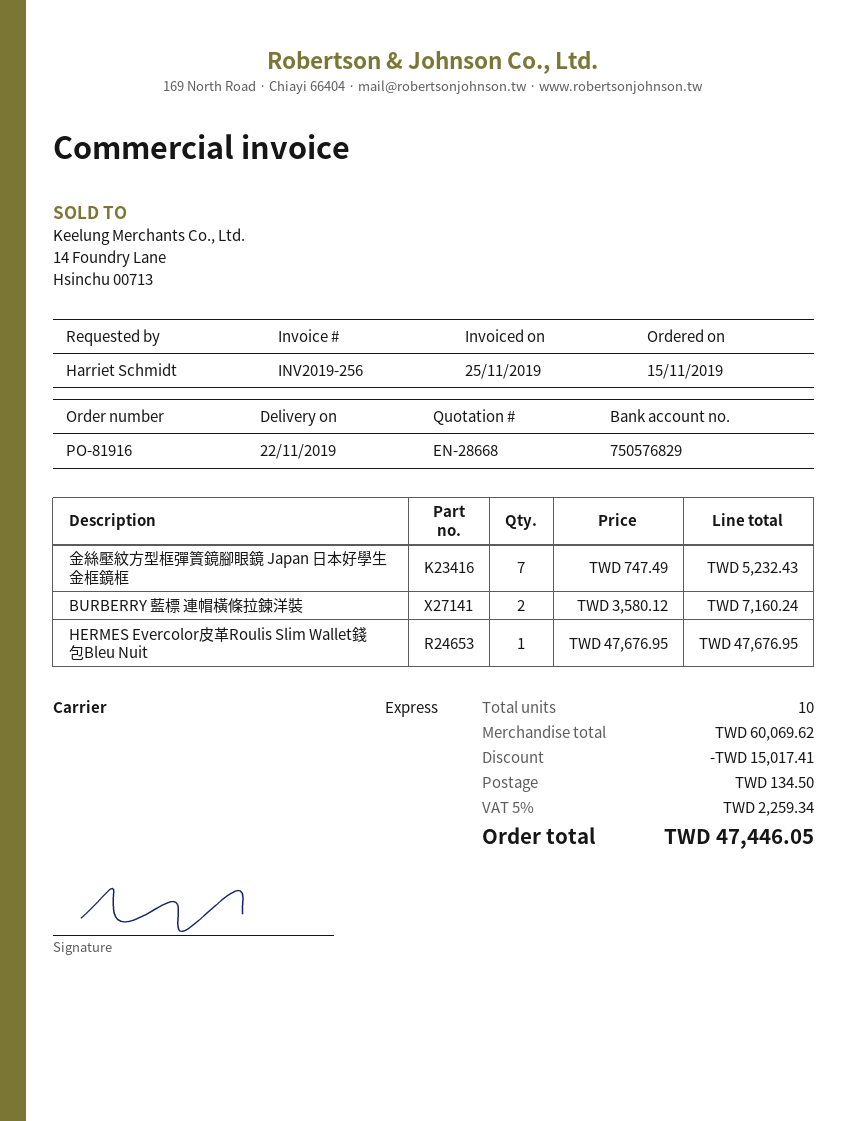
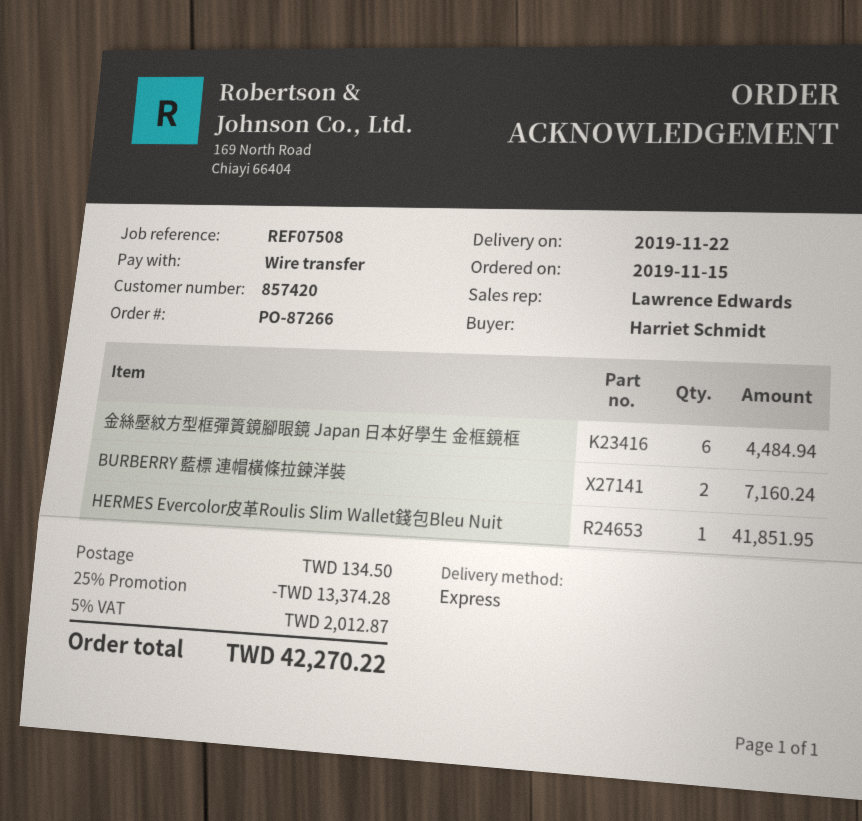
order number: PO-81916 -> PO-87266
金絲壓紋方型框彈篢鏡腳眼鏡 Japan 日本好學生 金框鏡框: 7 for 5232.43 -> 6 for 4484.94
HERMES Evercolor皮革Roulis Slim Wallet錢包Bleu Nuit: 1 for 47676.95 -> 1 for 41851.95
discount: 15017.41 -> 13374.28
tax: 5% = 2259.34 -> 5% = 2012.87
total: 47446.05 -> 42270.22

